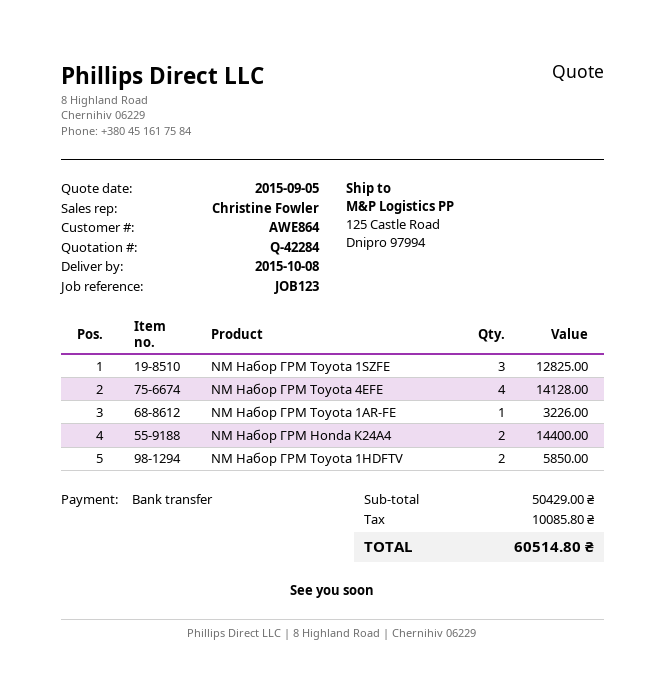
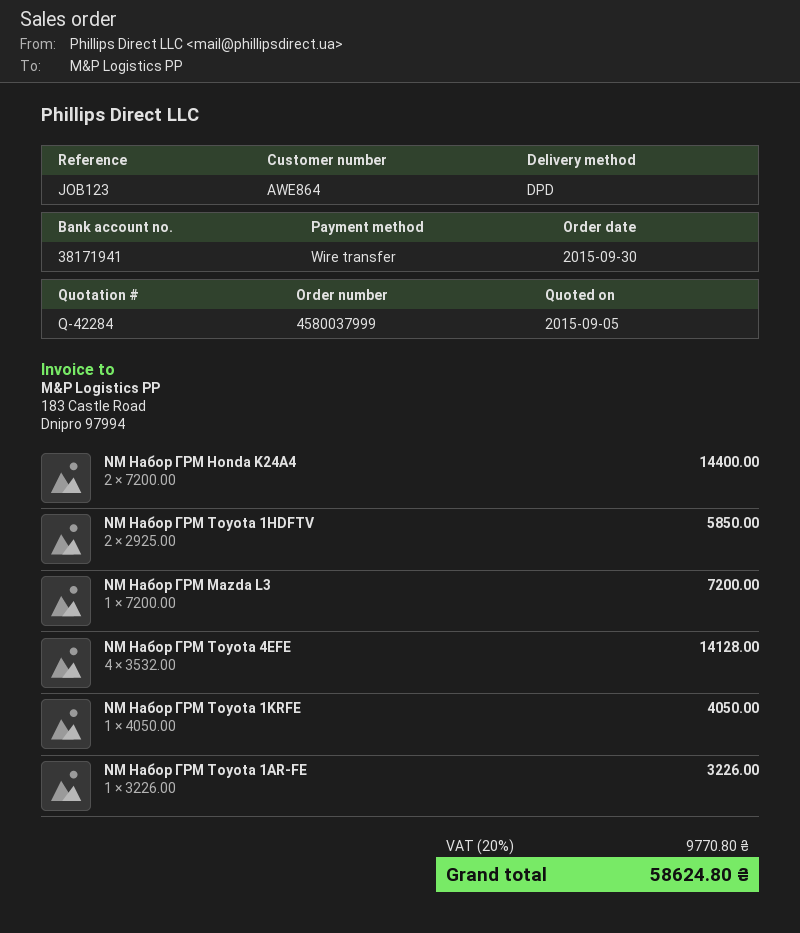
NM Набор ГРМ Toyota 1SZFE: 3 for 12825.00 -> none
NM Набор ГРМ Mazda L3: none -> 1 for 7200.00
NM Набор ГРМ Toyota 1KRFE: none -> 1 for 4050.00
tax: 10085.80 -> 9770.80
total: 60514.80 -> 58624.80

